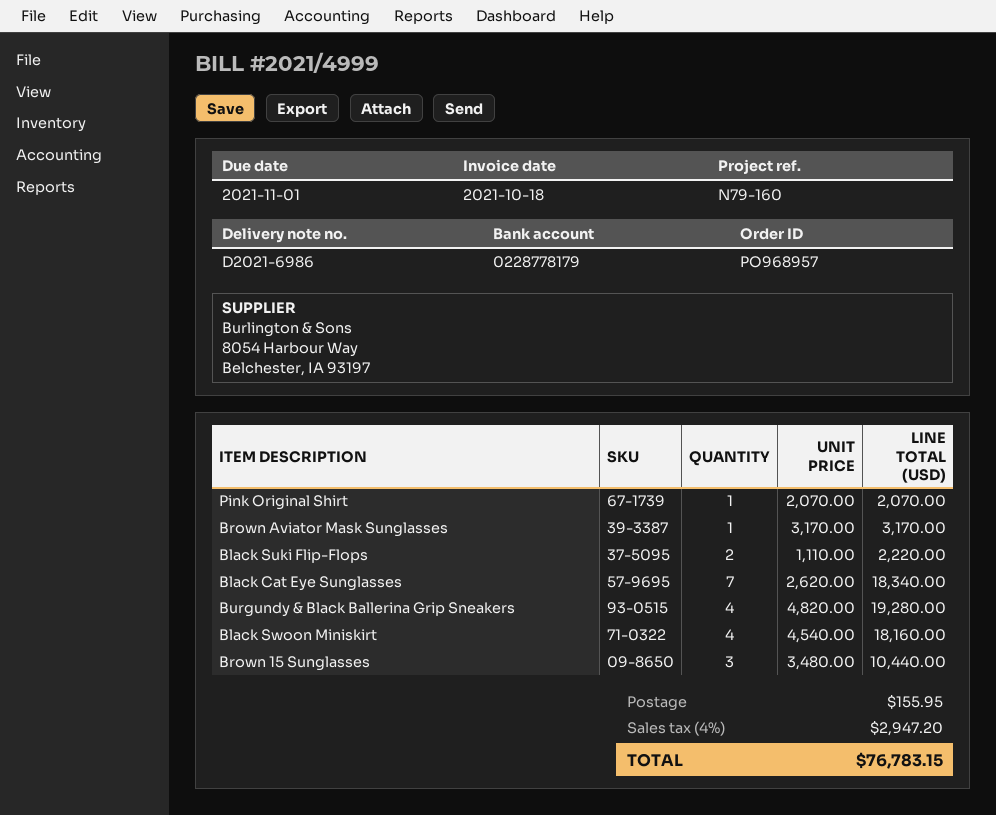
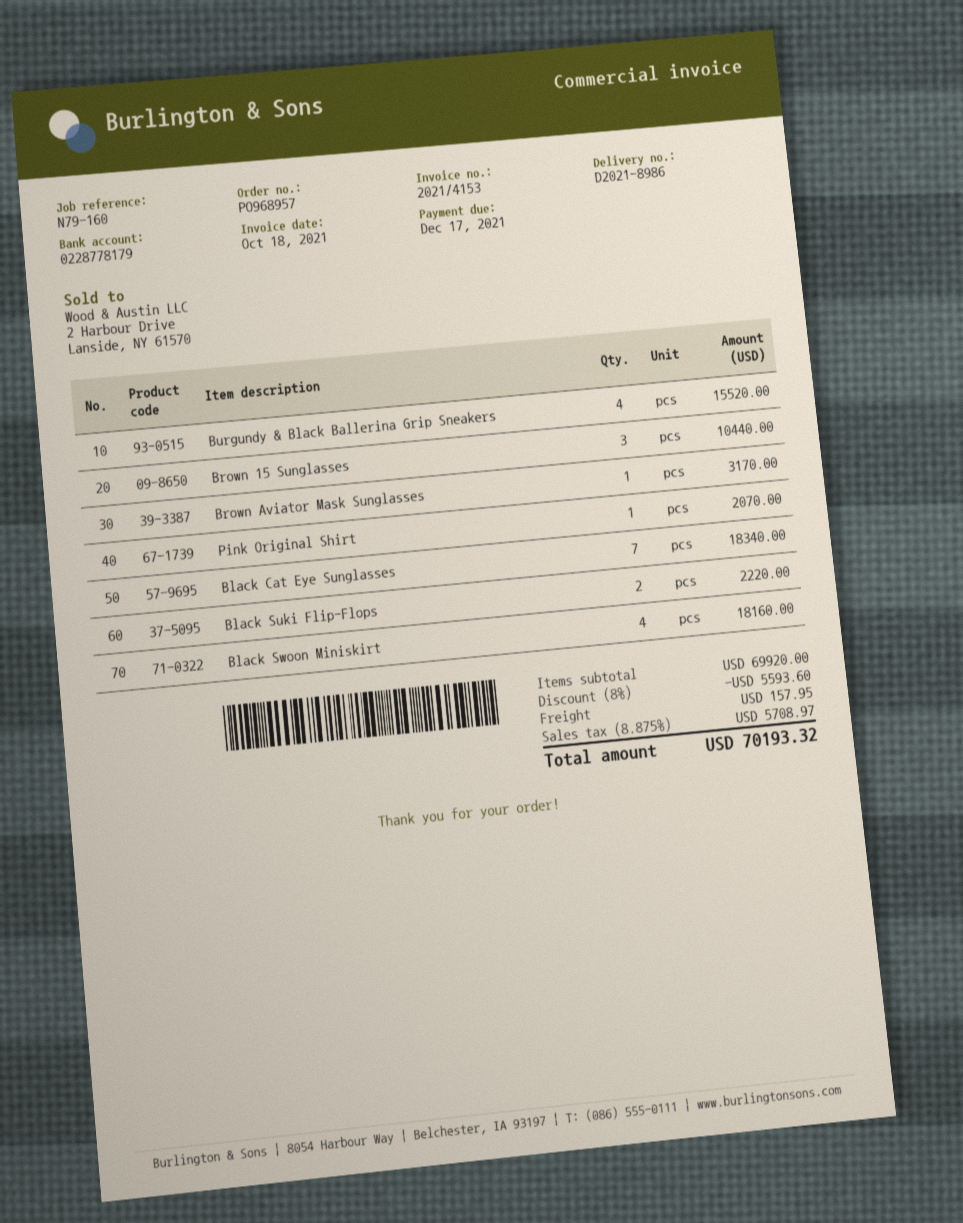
delivery note number: D2021-6986 -> D2021-8986
invoice number: 2021/4999 -> 2021/4153
due date: 2021-11-01 -> 2021-12-17
Burgundy & Black Ballerina Grip Sneakers: 4 for 19280.00 -> 4 for 15520.00
discount: none -> 8% = 5593.60
shipping: 155.95 -> 157.95
tax: 4% = 2947.20 -> 8.875% = 5708.97
total: 76783.15 -> 70193.32

